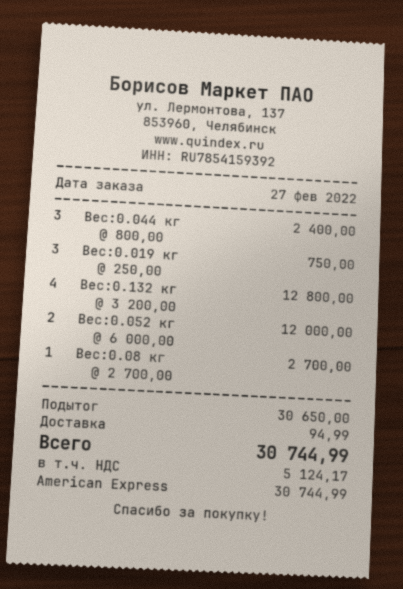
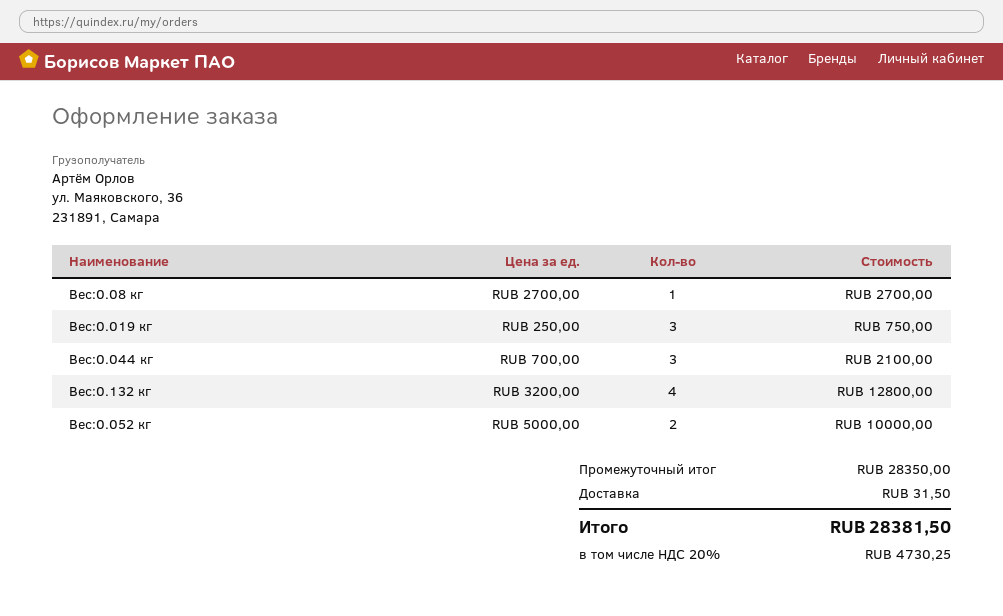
Вес:0.044 кг: 3 x 800.00 = 2400.00 -> 3 x 700.00 = 2100.00
Вес:0.052 кг: 2 x 6000.00 = 12000.00 -> 2 x 5000.00 = 10000.00
subtotal: 30650.00 -> 28350.00
shipping: 94.99 -> 31.50
tax: 5124.17 -> 4730.25
total: 30744.99 -> 28381.50

